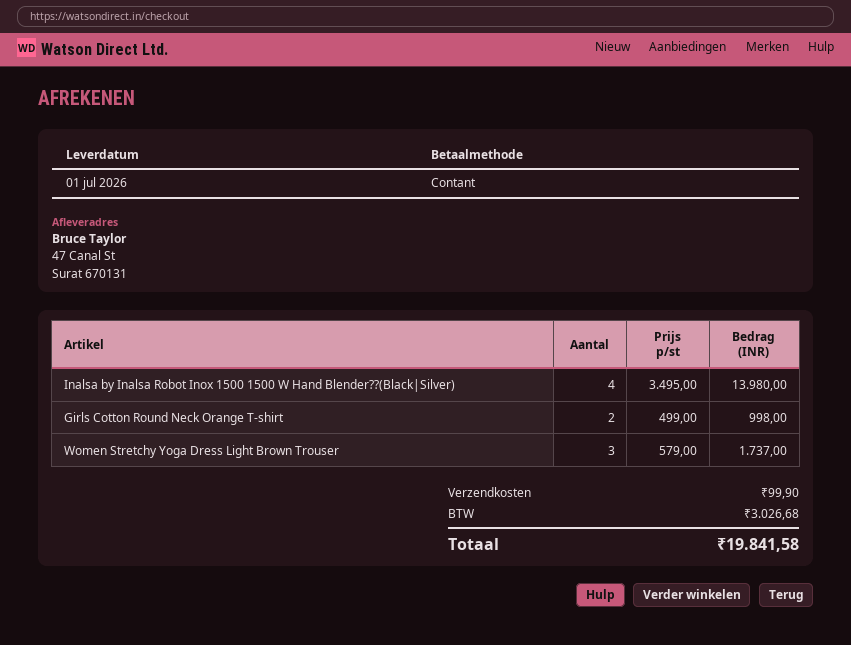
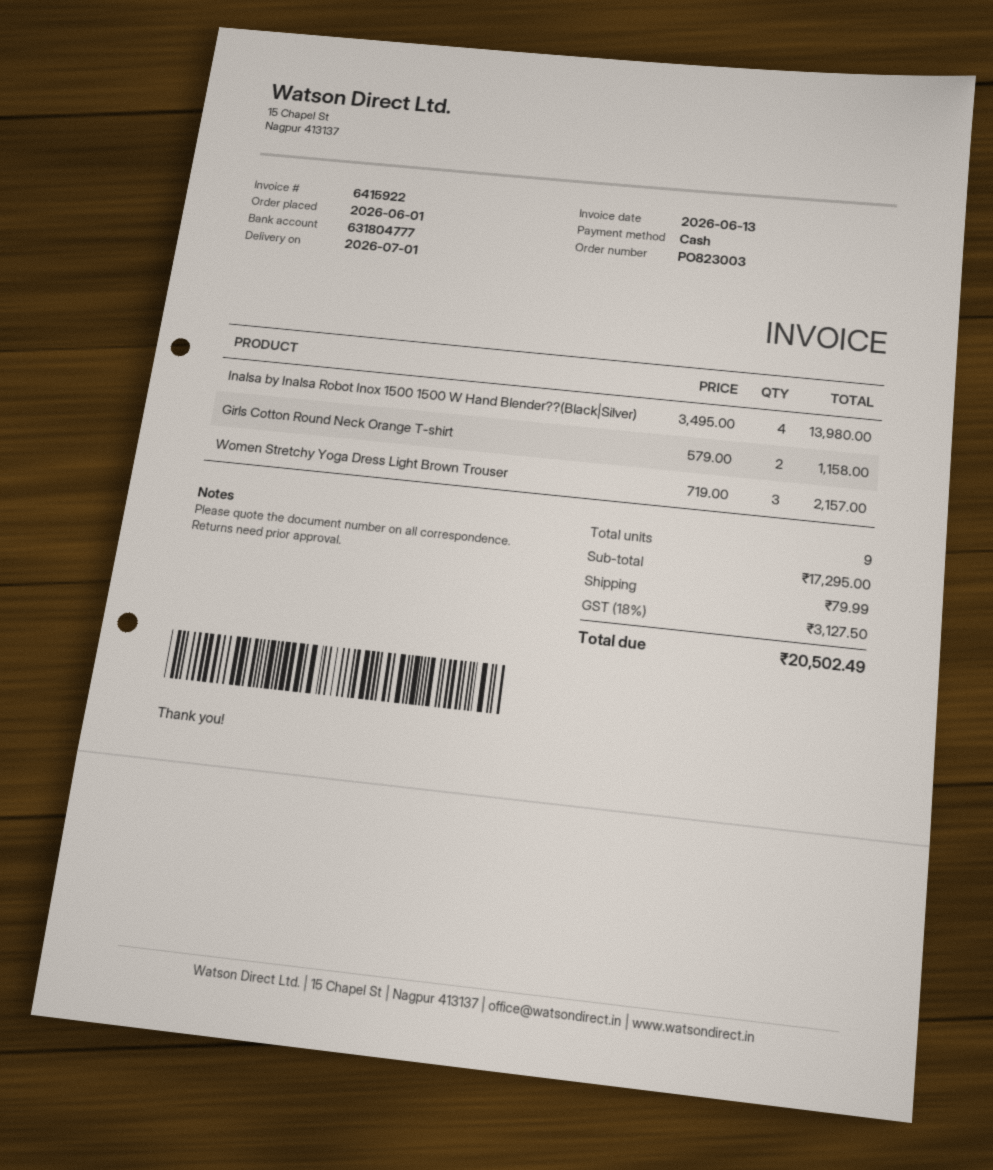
Girls Cotton Round Neck Orange T-shirt: 2 x 499.00 = 998.00 -> 2 x 579.00 = 1158.00
Women Stretchy Yoga Dress Light Brown Trouser: 3 x 579.00 = 1737.00 -> 3 x 719.00 = 2157.00
shipping: 99.90 -> 79.99
tax: 3026.68 -> 3127.50
total: 19841.58 -> 20502.49

